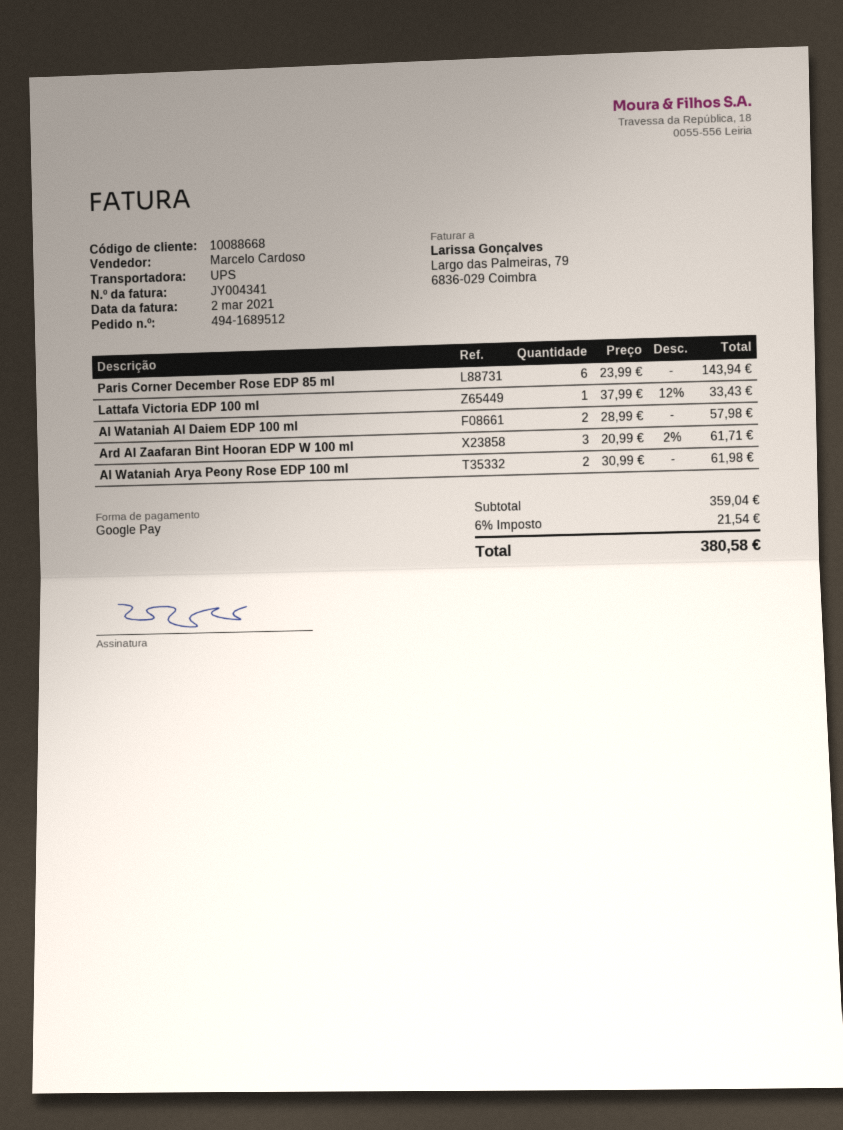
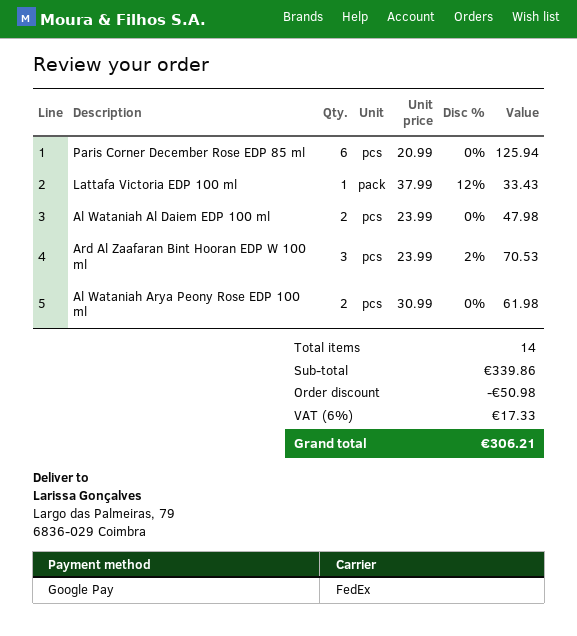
shipping method: UPS -> FedEx
Paris Corner December Rose EDP 85 ml: 6 x 23.99 = 143.94 -> 6 x 20.99 = 125.94
Al Wataniah Al Daiem EDP 100 ml: 2 x 28.99 = 57.98 -> 2 x 23.99 = 47.98
Ard Al Zaafaran Bint Hooran EDP W 100 ml: 3 x 20.99 - 2% = 61.71 -> 3 x 23.99 - 2% = 70.53
subtotal: 359.04 -> 339.86
discount: none -> 50.98
tax: 6% = 21.54 -> 6% = 17.33
total: 380.58 -> 306.21

